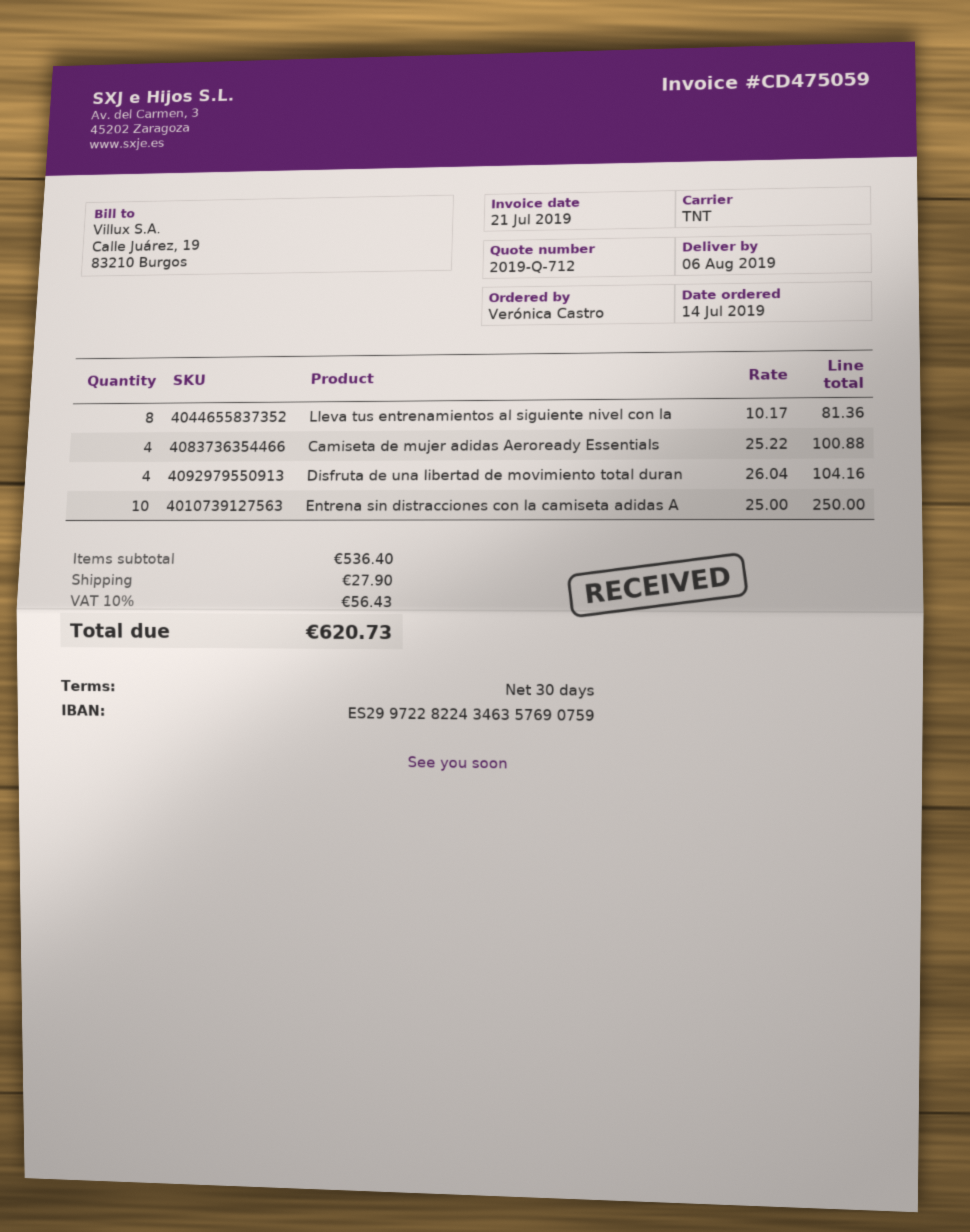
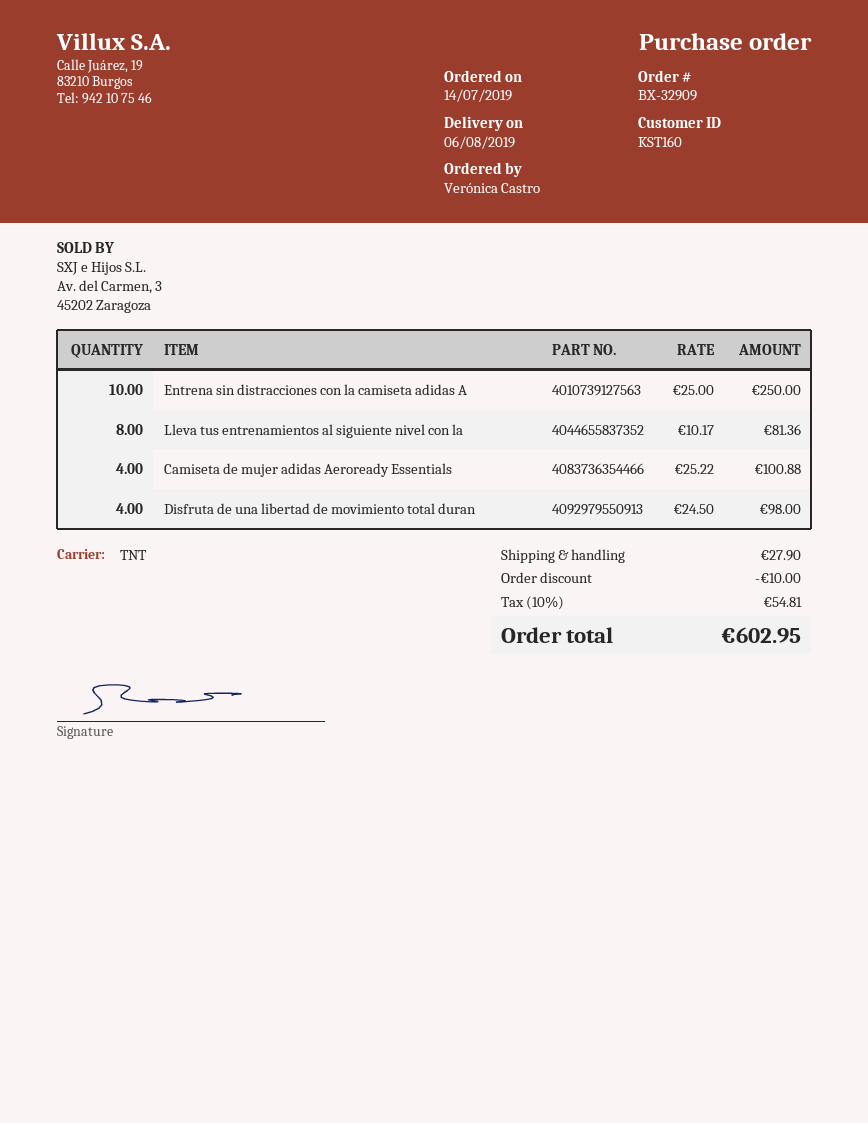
Disfruta de una libertad de movimiento total duran: 4 x 26.04 = 104.16 -> 4 x 24.50 = 98.00
discount: none -> 10.00
tax: 10% = 56.43 -> 10% = 54.81
total: 620.73 -> 602.95

